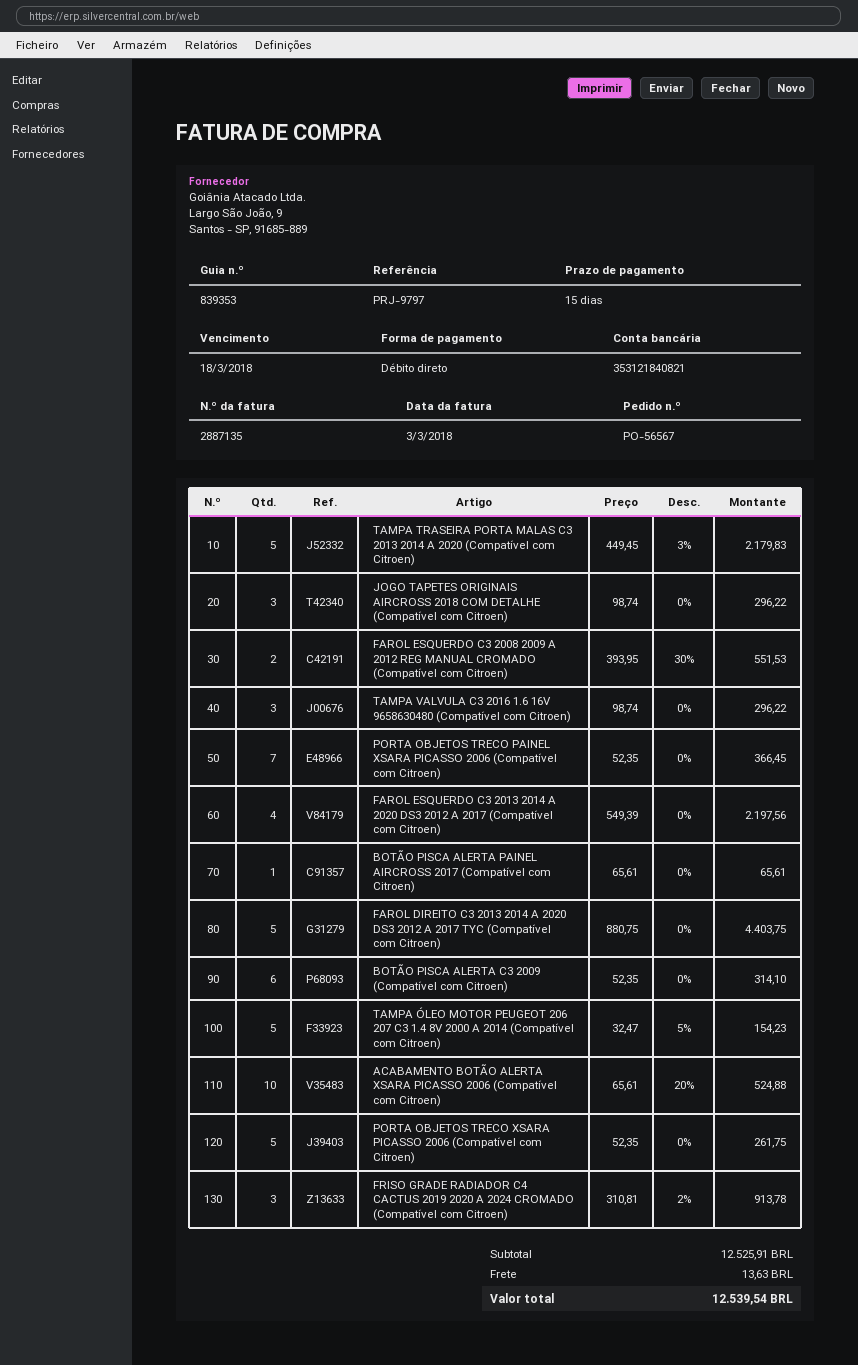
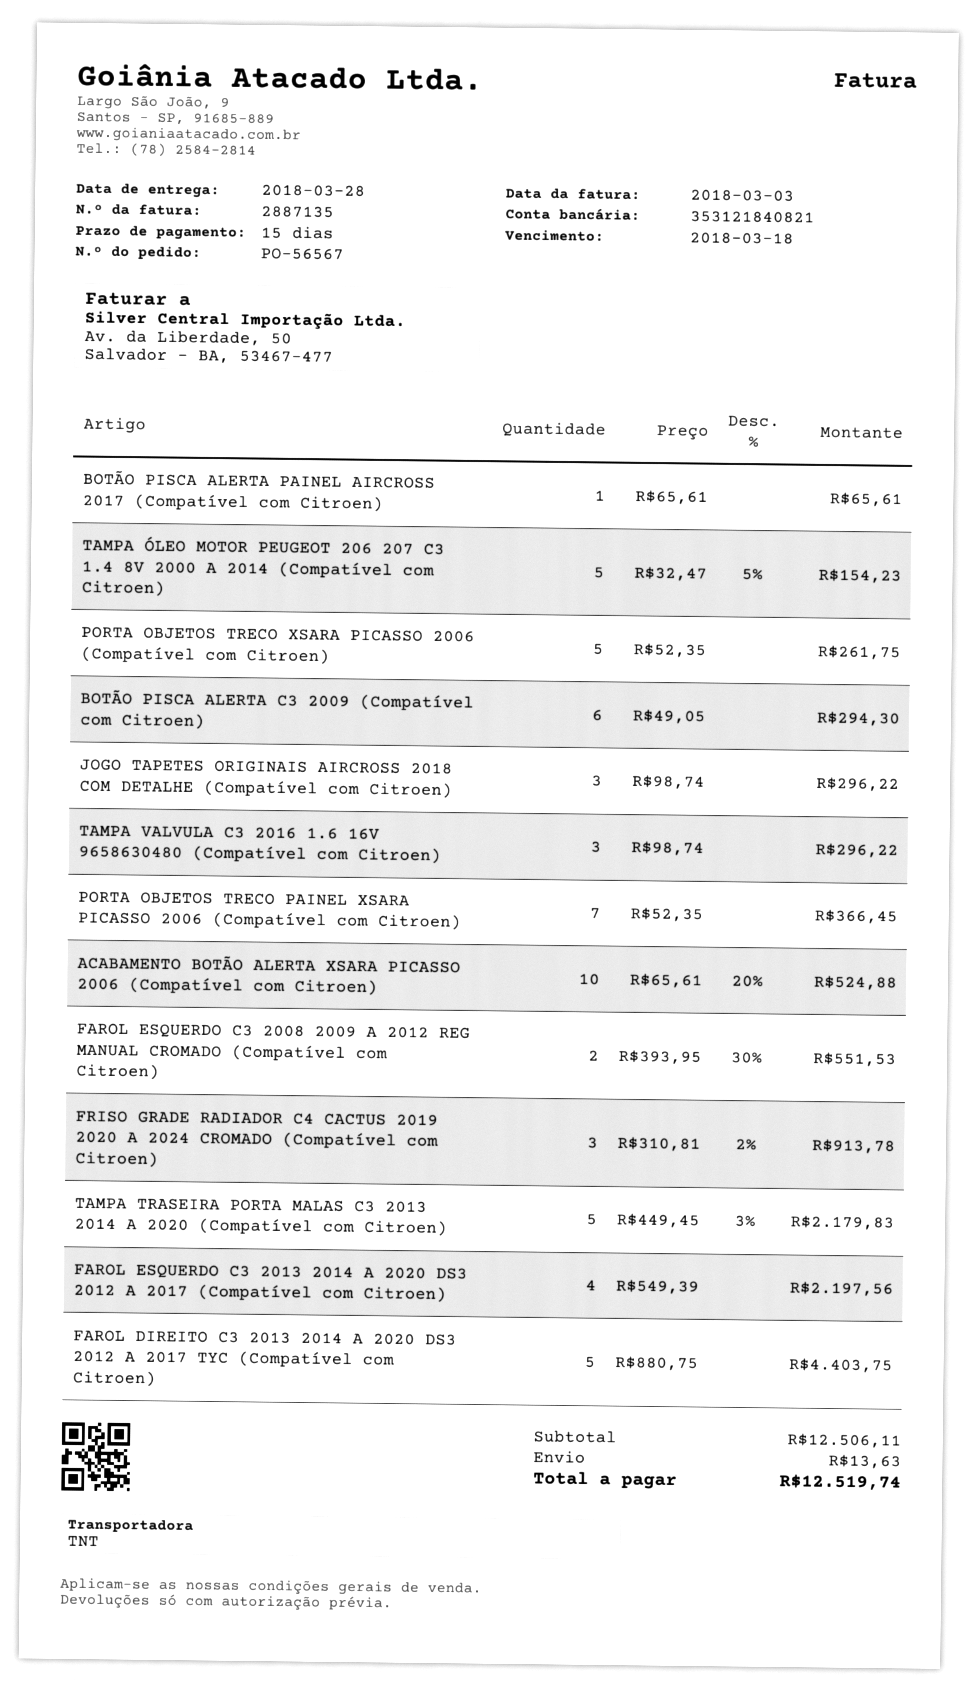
BOTÃO PISCA ALERTA C3 2009 (Compatível com Citroen): 6 x 52.35 = 314.10 -> 6 x 49.05 = 294.30
subtotal: 12525.91 -> 12506.11
total: 12539.54 -> 12519.74

